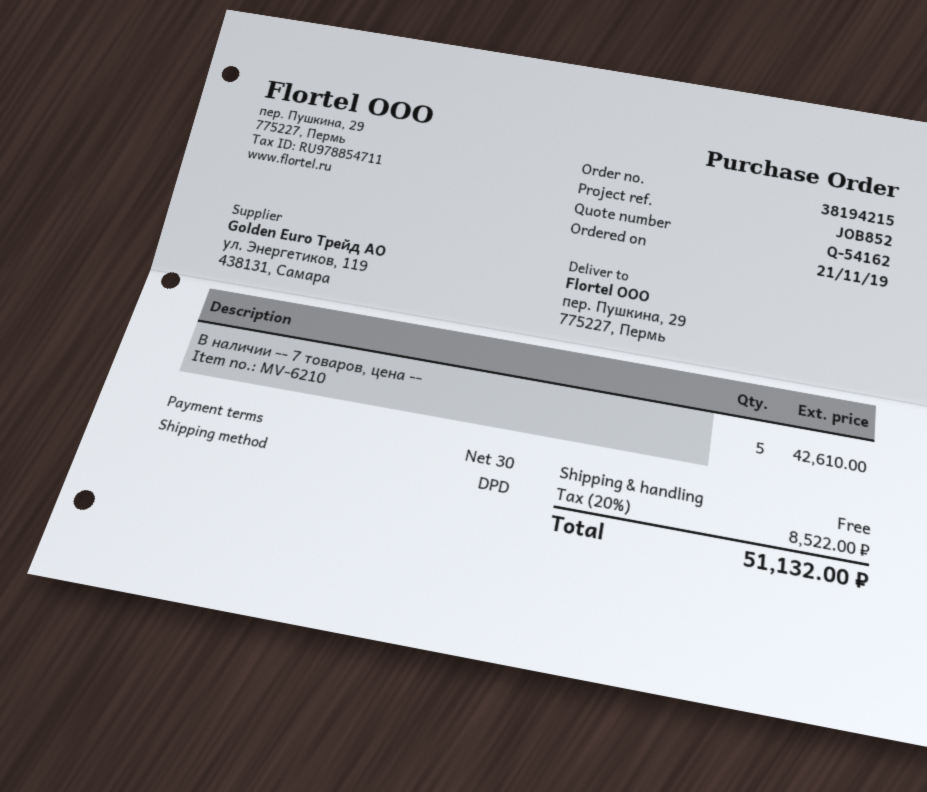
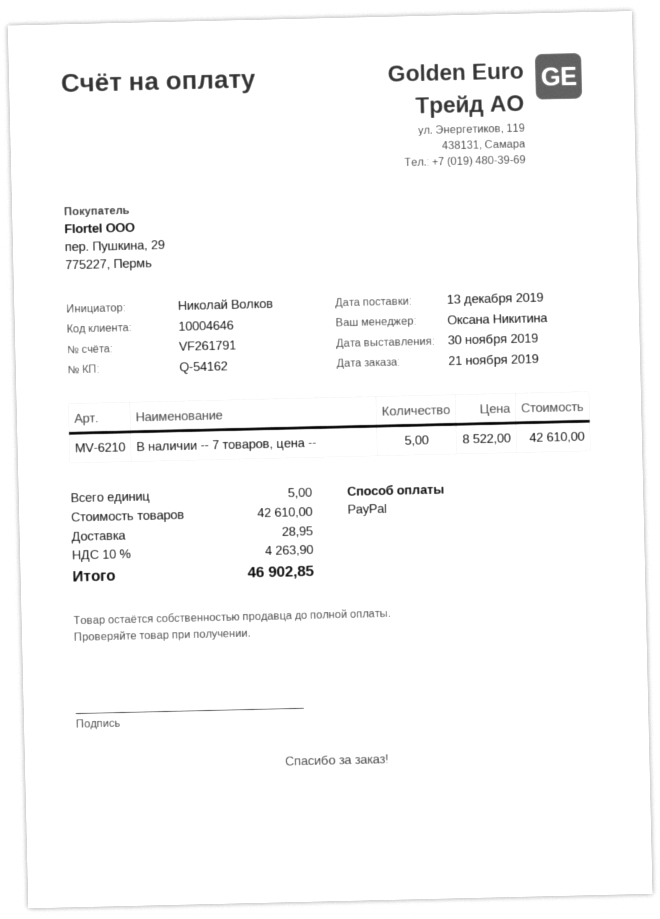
shipping: 0.00 -> 28.95
tax: 20% = 8522.00 -> 10% = 4263.90
total: 51132.00 -> 46902.85

